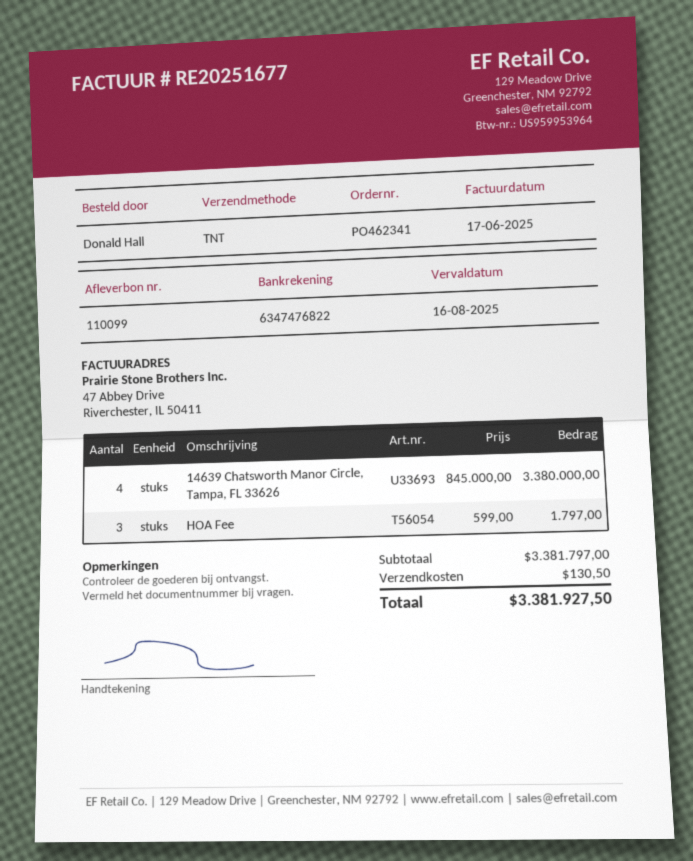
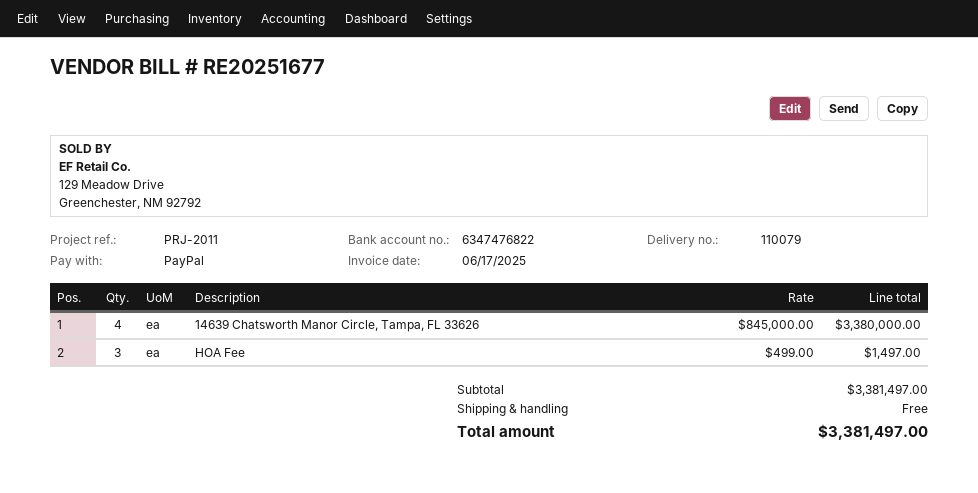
delivery note number: 110099 -> 110079
HOA Fee: 3 x 599.00 = 1797.00 -> 3 x 499.00 = 1497.00
subtotal: 3381797.00 -> 3381497.00
shipping: 130.50 -> 0.00
total: 3381927.50 -> 3381497.00

